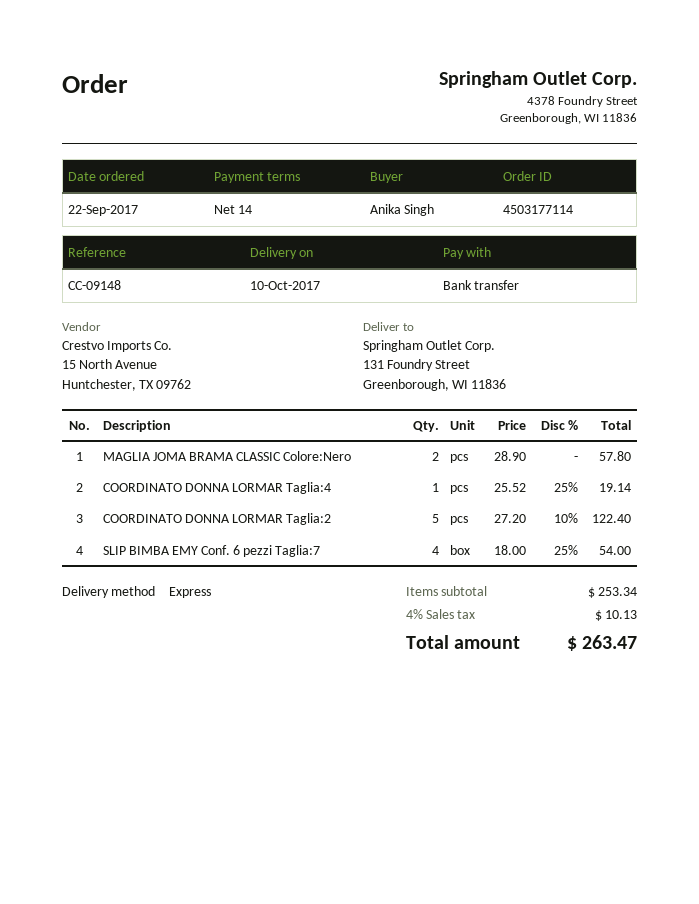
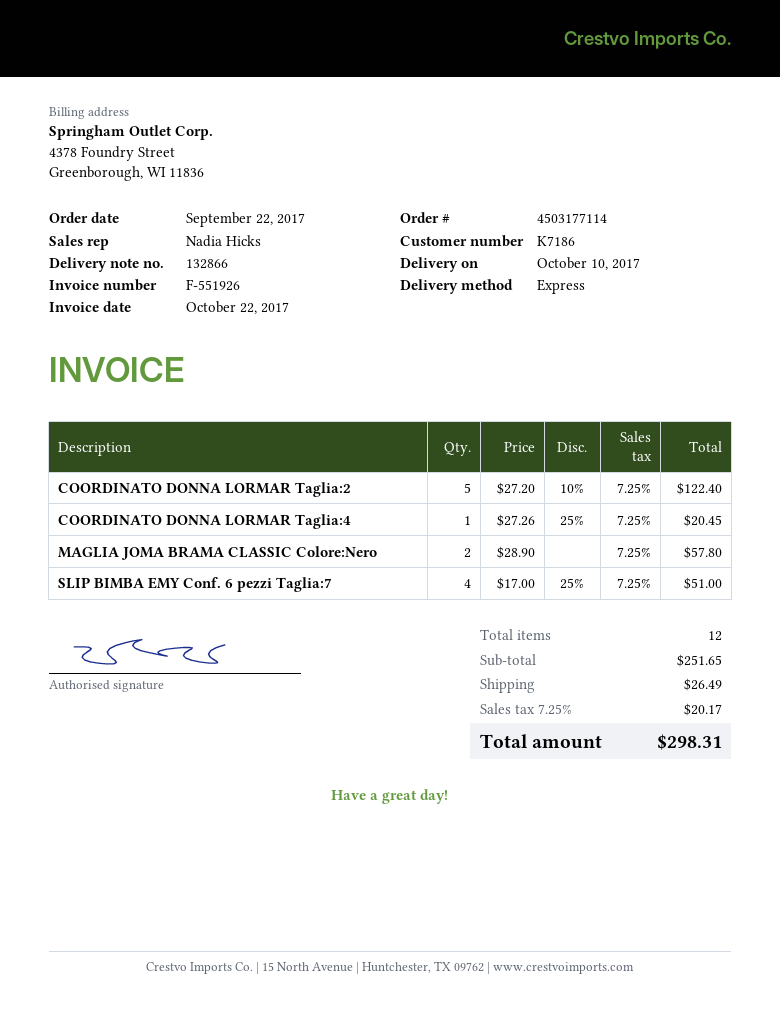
COORDINATO DONNA LORMAR Taglia:4: 1 x 25.52 - 25% = 19.14 -> 1 x 27.26 - 25% = 20.45
SLIP BIMBA EMY Conf. 6 pezzi Taglia:7: 4 x 18.00 - 25% = 54.00 -> 4 x 17.00 - 25% = 51.00
subtotal: 253.34 -> 251.65
shipping: none -> 26.49
tax: 4% = 10.13 -> 7.25% = 20.17
total: 263.47 -> 298.31

